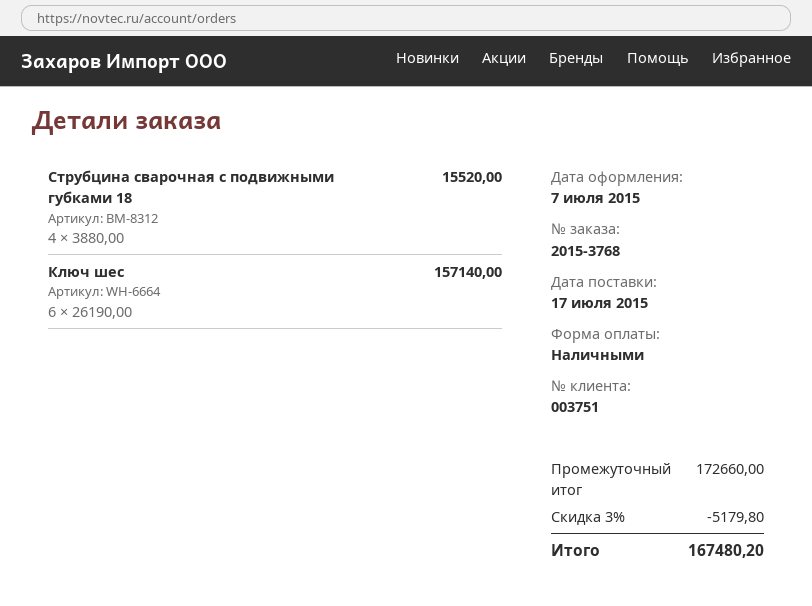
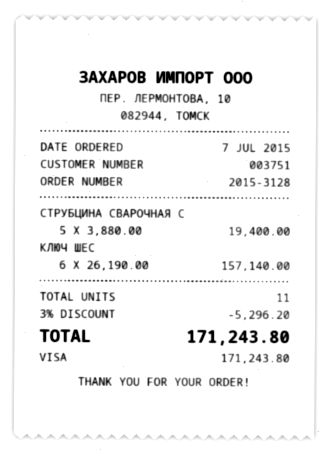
order number: 2015-3768 -> 2015-3128
payment method: cash -> Visa
Струбцина сварочная с подвижными губками 18: 4 x 3880.00 = 15520.00 -> 5 x 3880.00 = 19400.00
discount: 3% = 5179.80 -> 3% = 5296.20
total: 167480.20 -> 171243.80

